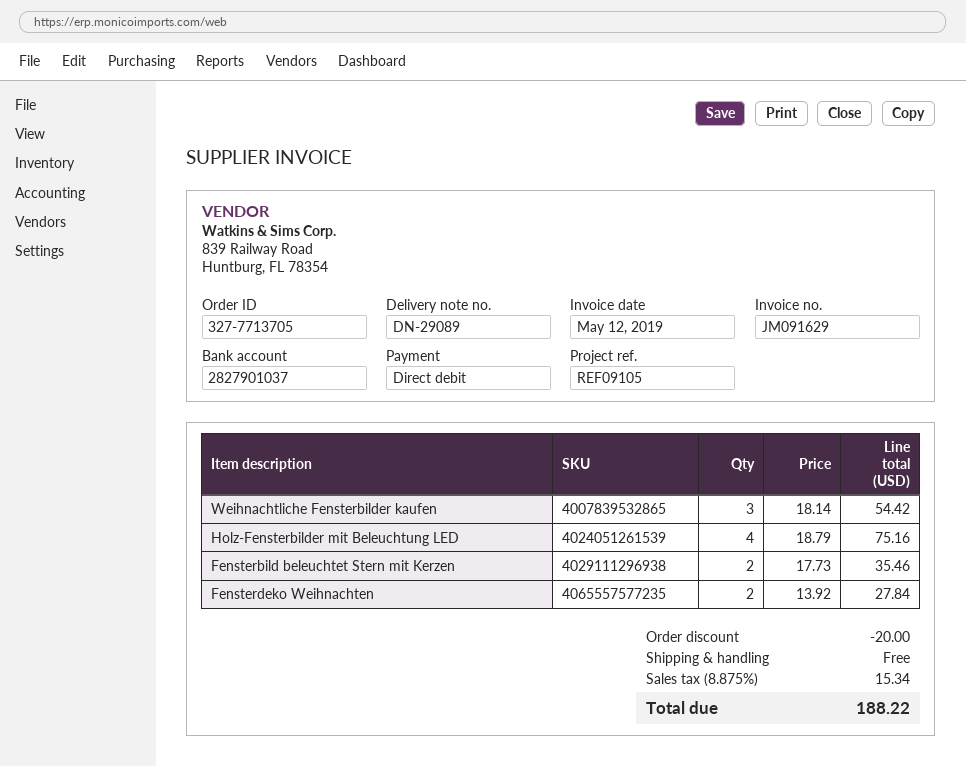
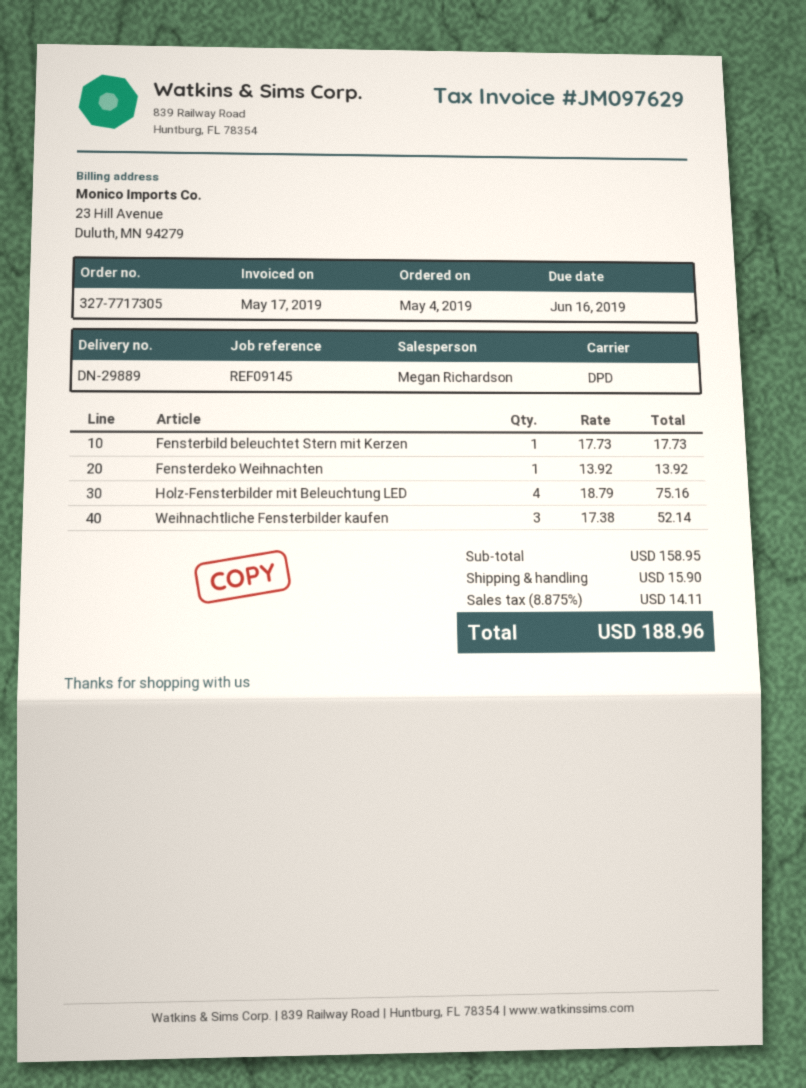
order number: 327-7713705 -> 327-7717305
delivery note number: DN-29089 -> DN-29889
invoice number: JM091629 -> JM097629
invoice date: 2019-05-12 -> 2019-05-17
reference: REF09105 -> REF09145
Weihnachtliche Fensterbilder kaufen: 3 x 18.14 = 54.42 -> 3 x 17.38 = 52.14
Fensterbild beleuchtet Stern mit Kerzen: 2 x 17.73 = 35.46 -> 1 x 17.73 = 17.73
Fensterdeko Weihnachten: 2 x 13.92 = 27.84 -> 1 x 13.92 = 13.92
discount: 20.00 -> none
shipping: 0.00 -> 15.90
tax: 8.875% = 15.34 -> 8.875% = 14.11
total: 188.22 -> 188.96

